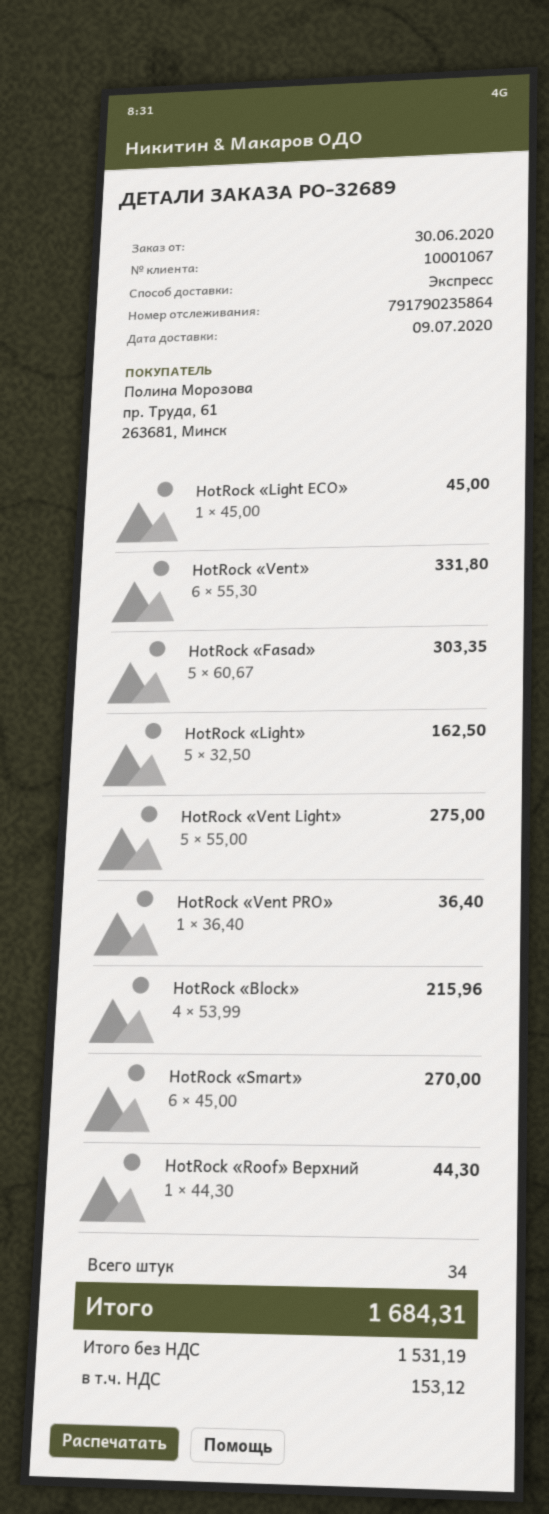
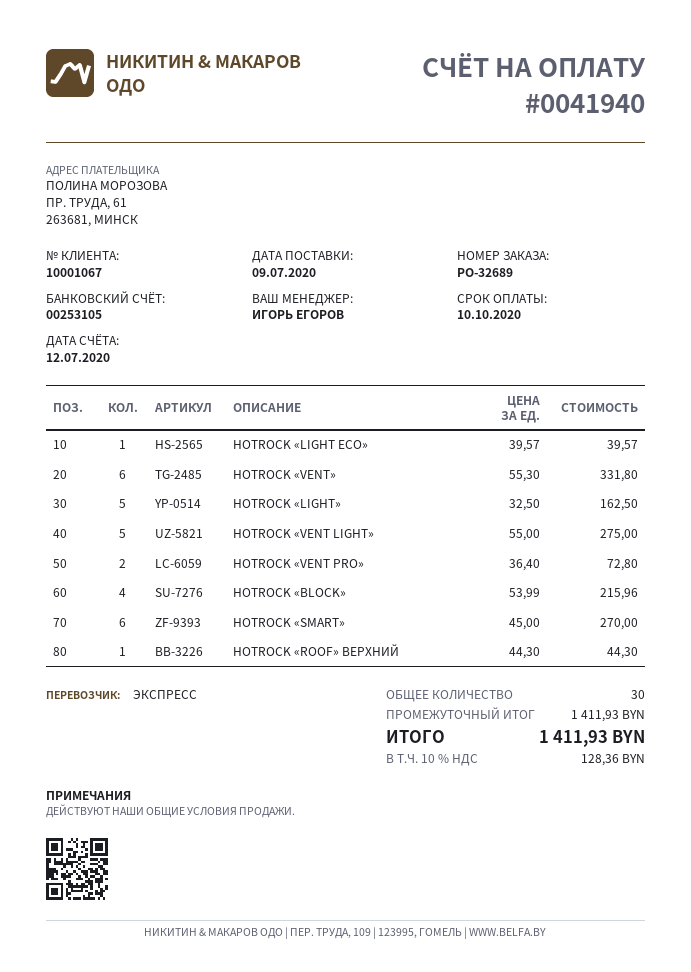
HotRock «Light ECO»: 1 x 45.00 = 45.00 -> 1 x 39.57 = 39.57
HotRock «Fasad»: 5 x 60.67 = 303.35 -> none
HotRock «Vent PRO»: 1 x 36.40 = 36.40 -> 2 x 36.40 = 72.80
total quantity: 34 -> 30
tax: 153.12 -> 128.36
total: 1684.31 -> 1411.93

